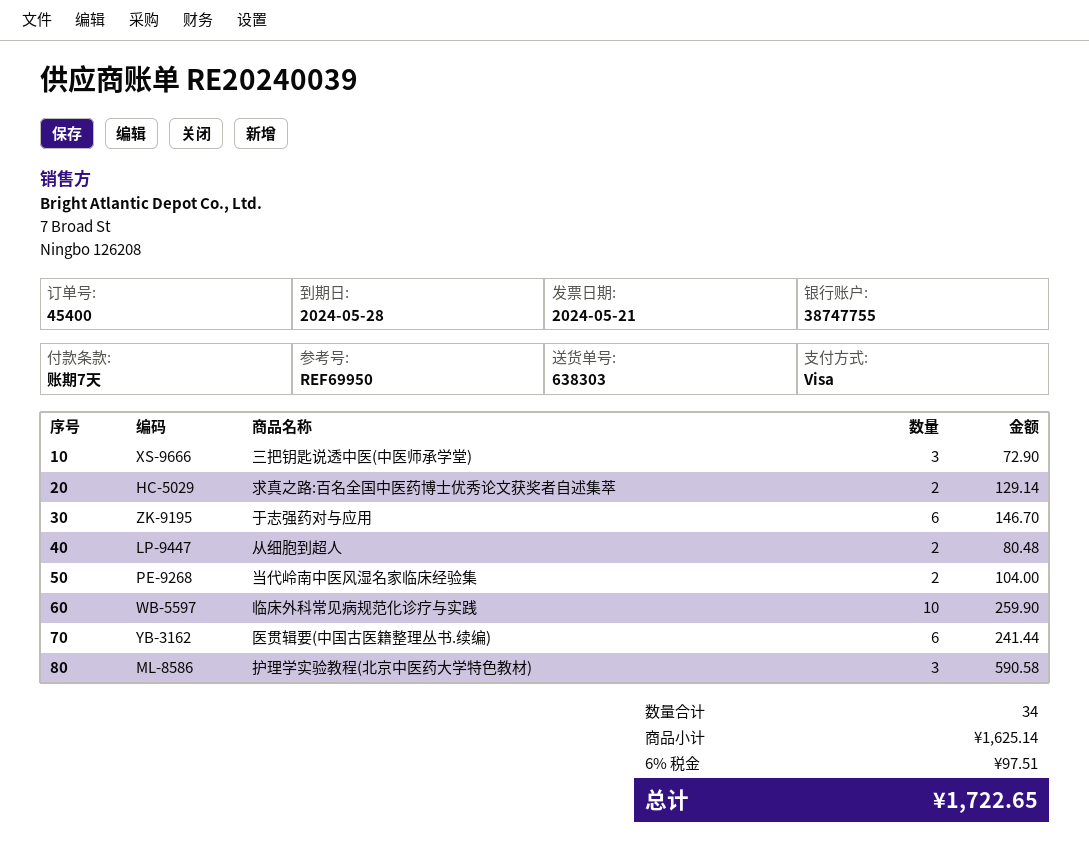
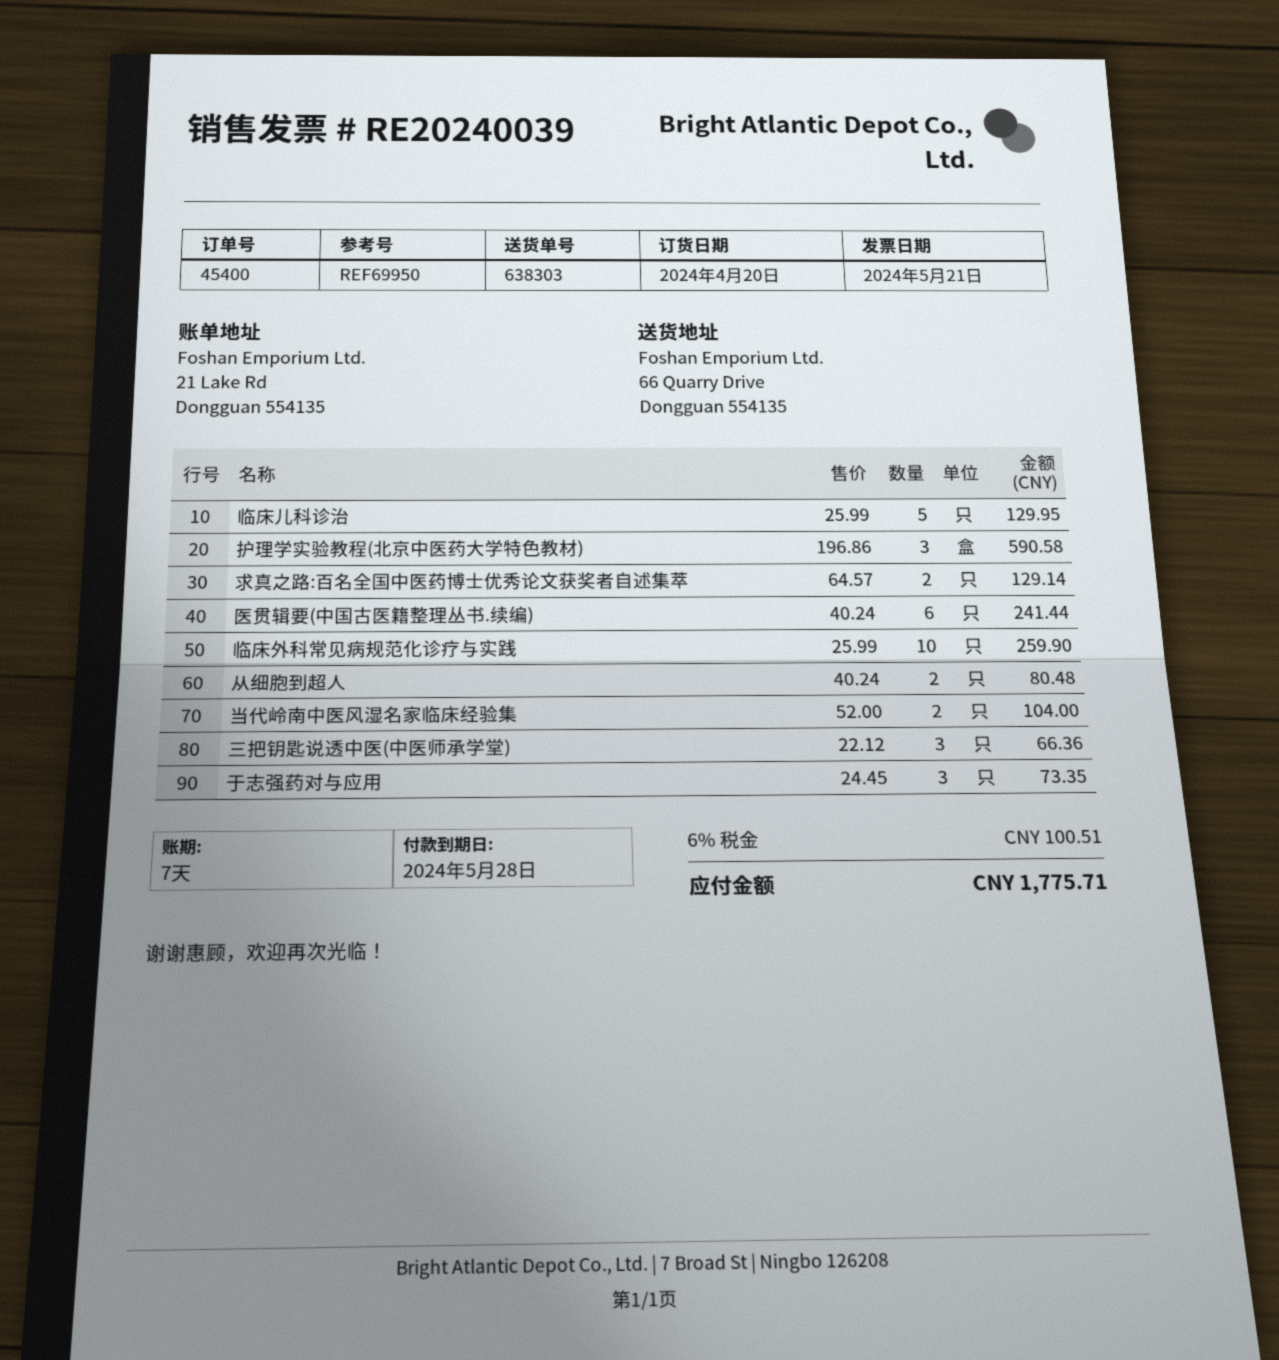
三把钥匙说透中医(中医师承学堂): 3 for 72.90 -> 3 for 66.36
于志强药对与应用: 6 for 146.70 -> 3 for 73.35
临床儿科诊治: none -> 5 for 129.95
tax: 6% = 97.51 -> 6% = 100.51
total: 1722.65 -> 1775.71

